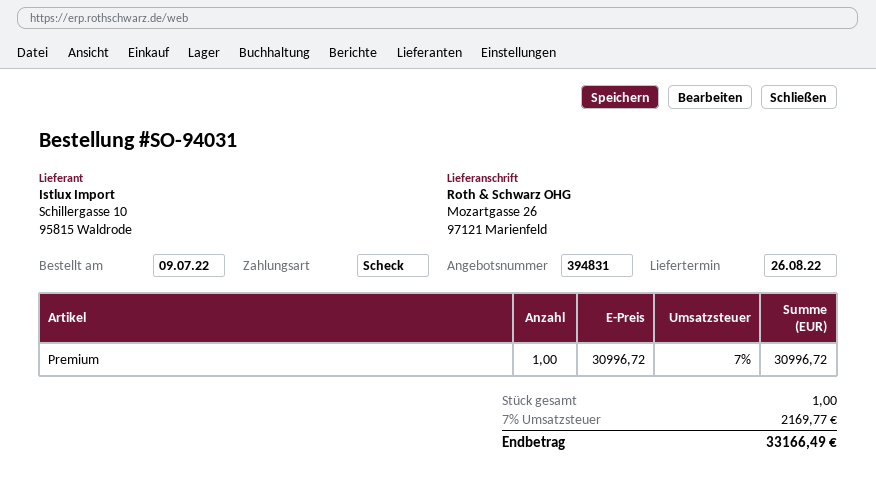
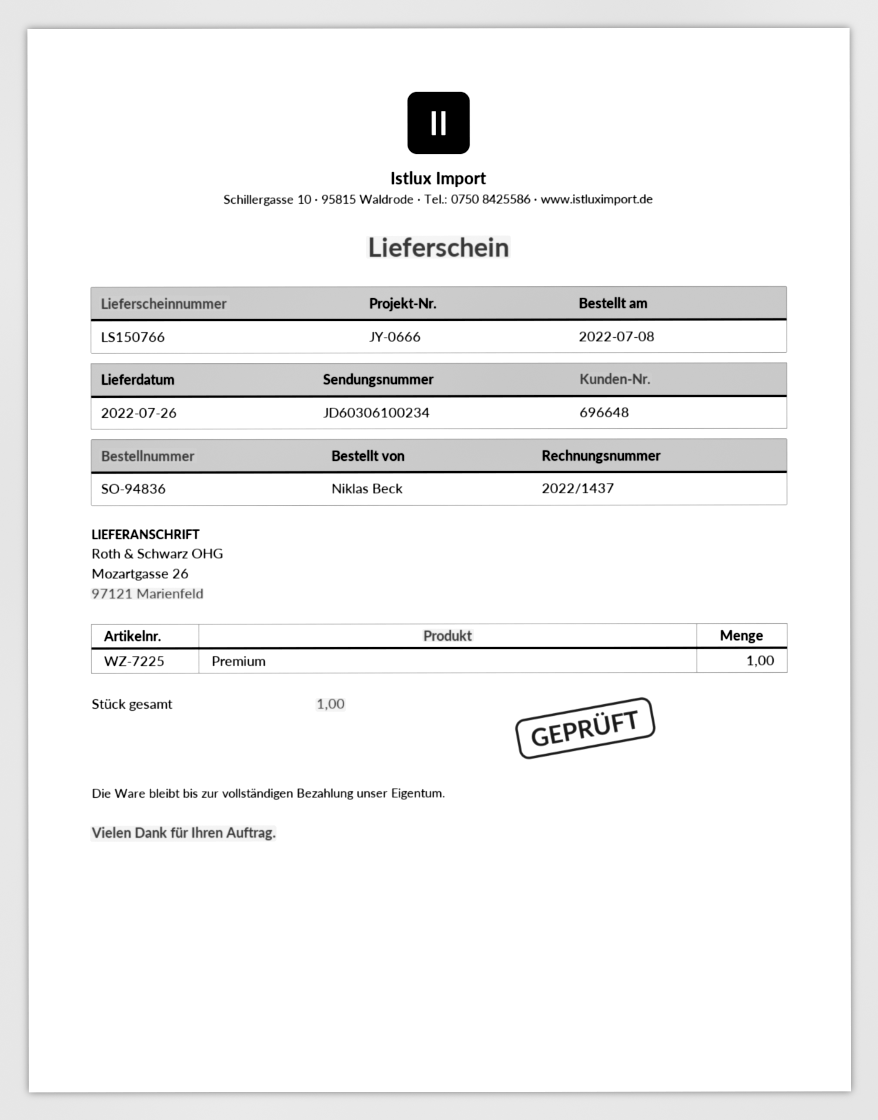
order number: SO-94031 -> SO-94836
order date: 2022-07-09 -> 2022-07-08
delivery date: 2022-08-26 -> 2022-07-26

